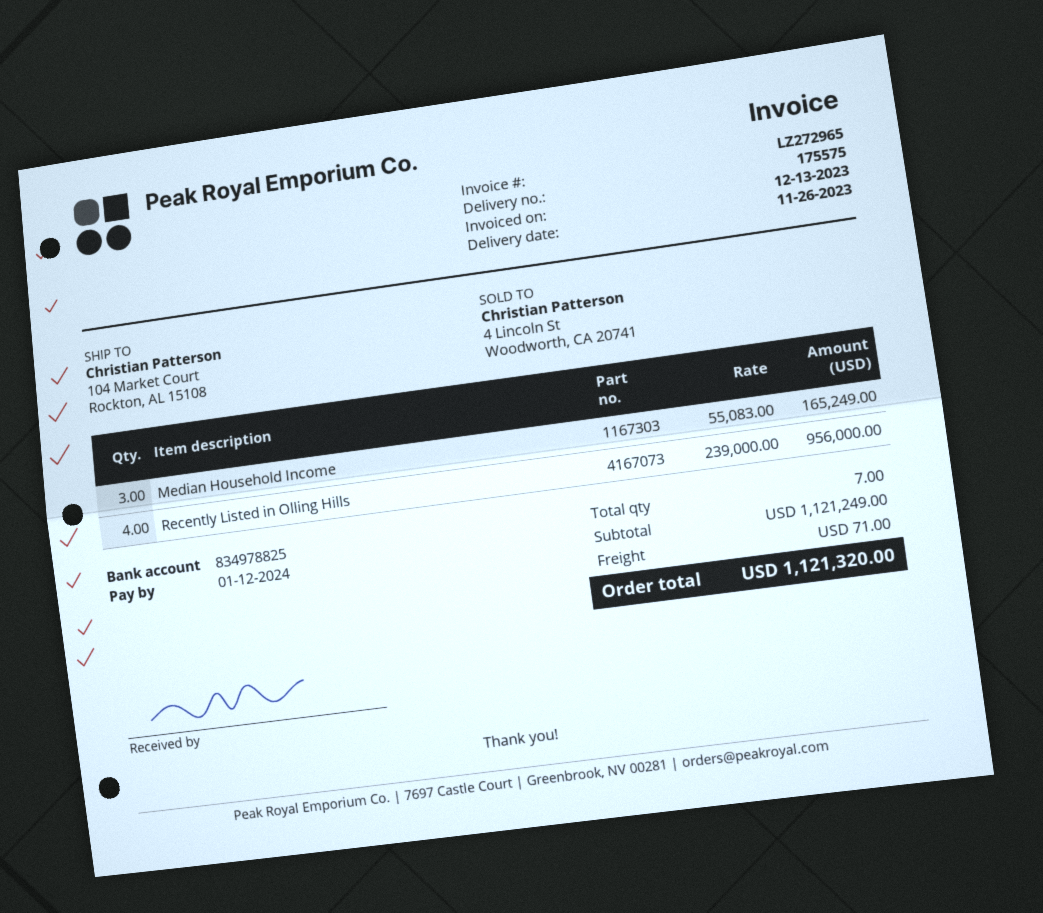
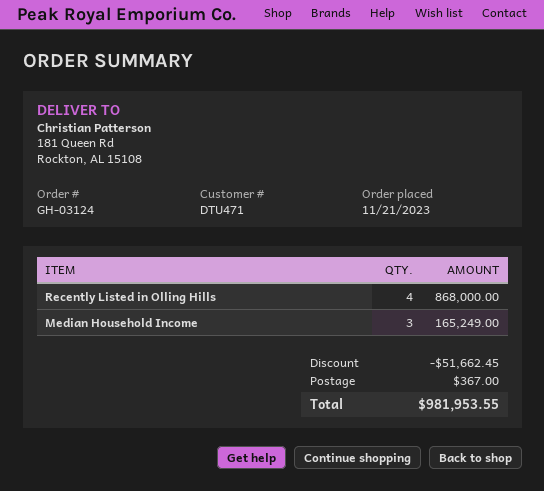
ship to: 104 Market Court, Rockton, AL 15108 -> 181 Queen Rd, Rockton, AL 15108
Recently Listed in Olling Hills: 4 for 956000.00 -> 4 for 868000.00
discount: none -> 51662.45
shipping: 71.00 -> 367.00
total: 1121320.00 -> 981953.55

